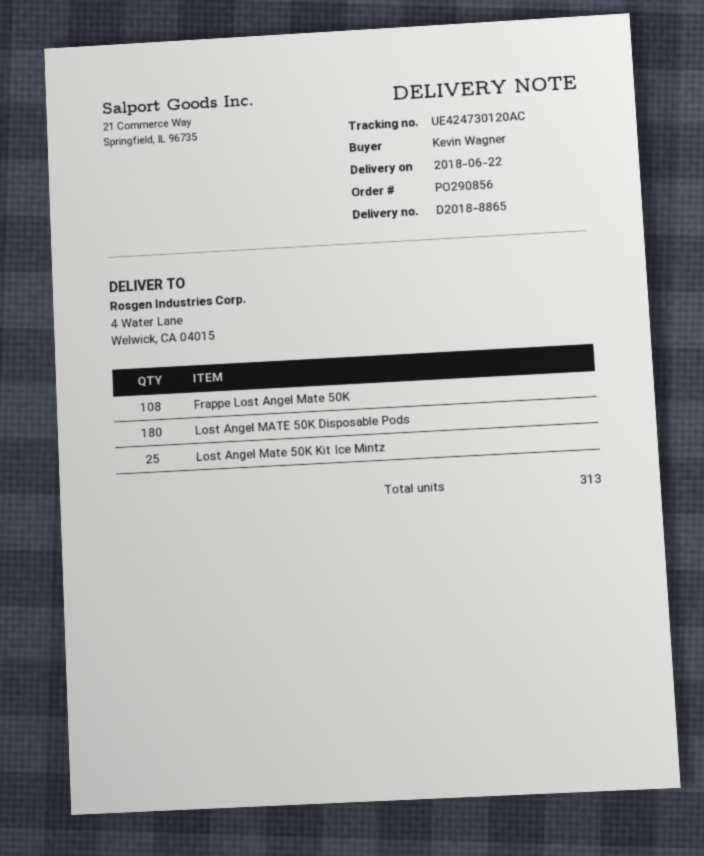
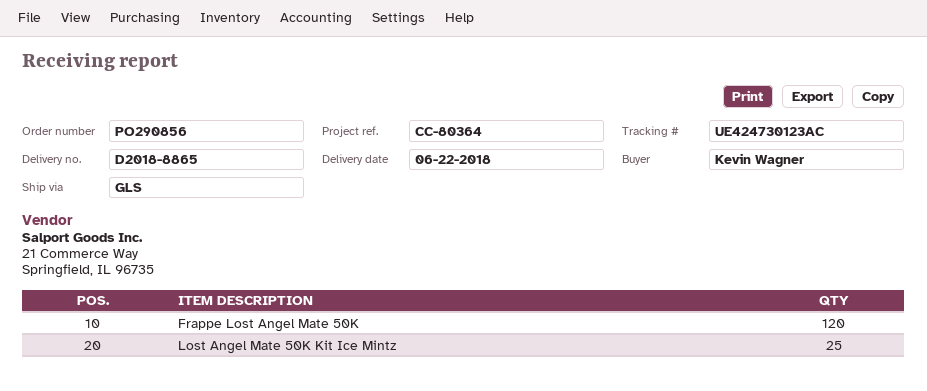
tracking number: UE424730120AC -> UE424730123AC
Frappe Lost Angel Mate 50K: 108 -> 120
Lost Angel MATE 50K Disposable Pods: 180 -> none

